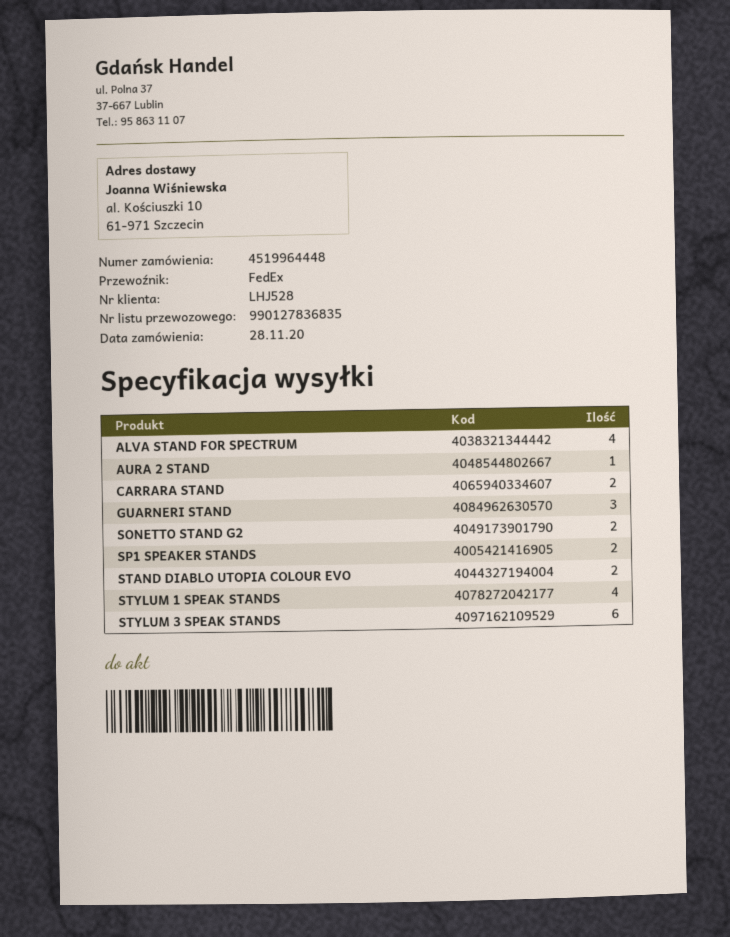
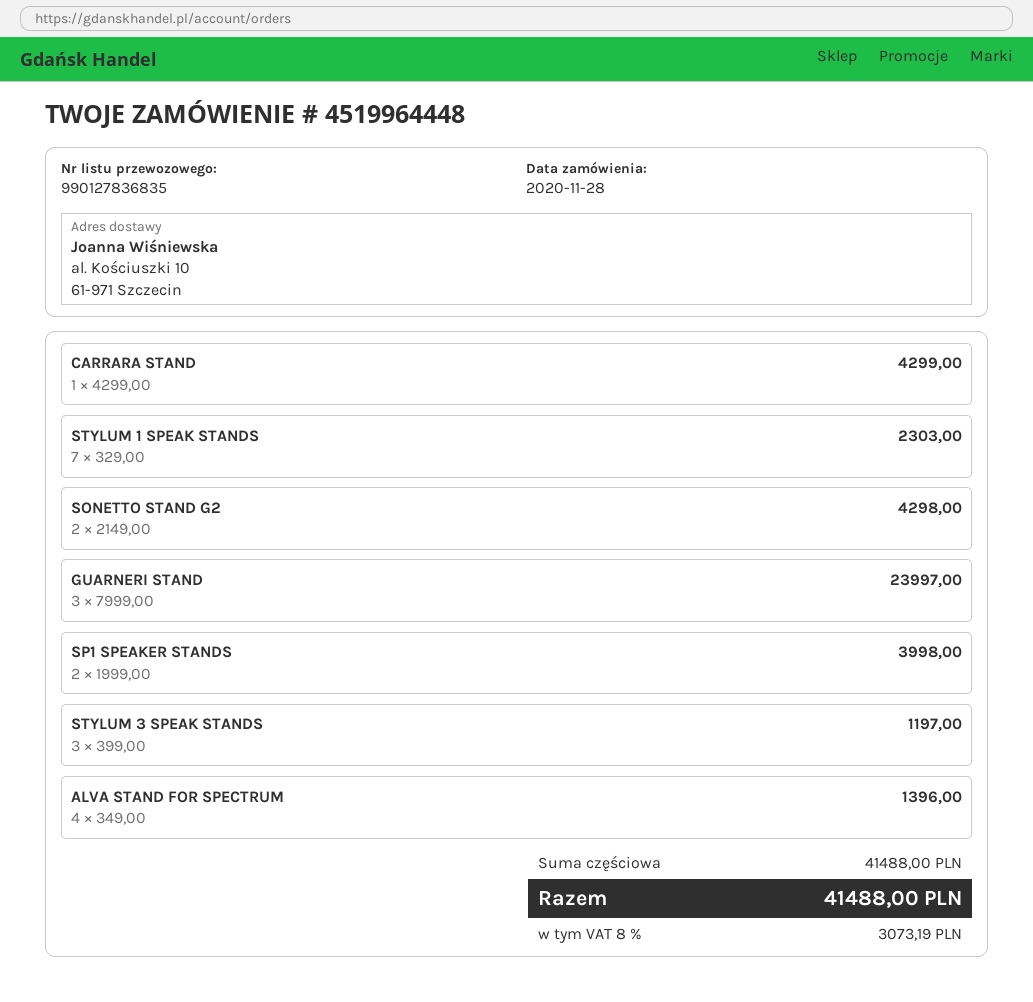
AURA 2 STAND: 1 -> none
CARRARA STAND: 2 -> 1
STAND DIABLO UTOPIA COLOUR EVO: 2 -> none
STYLUM 1 SPEAK STANDS: 4 -> 7
STYLUM 3 SPEAK STANDS: 6 -> 3

